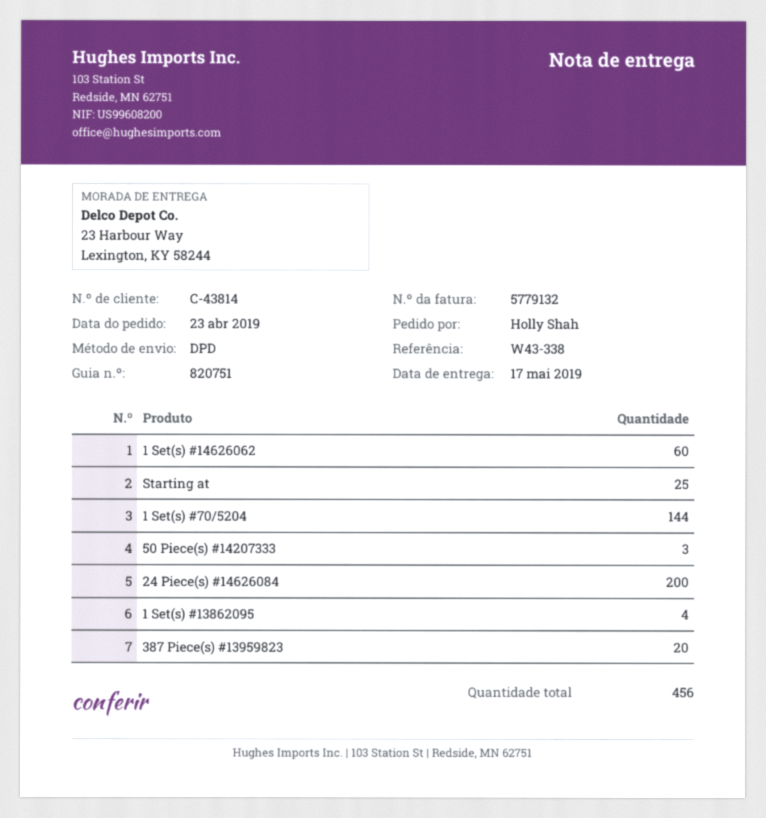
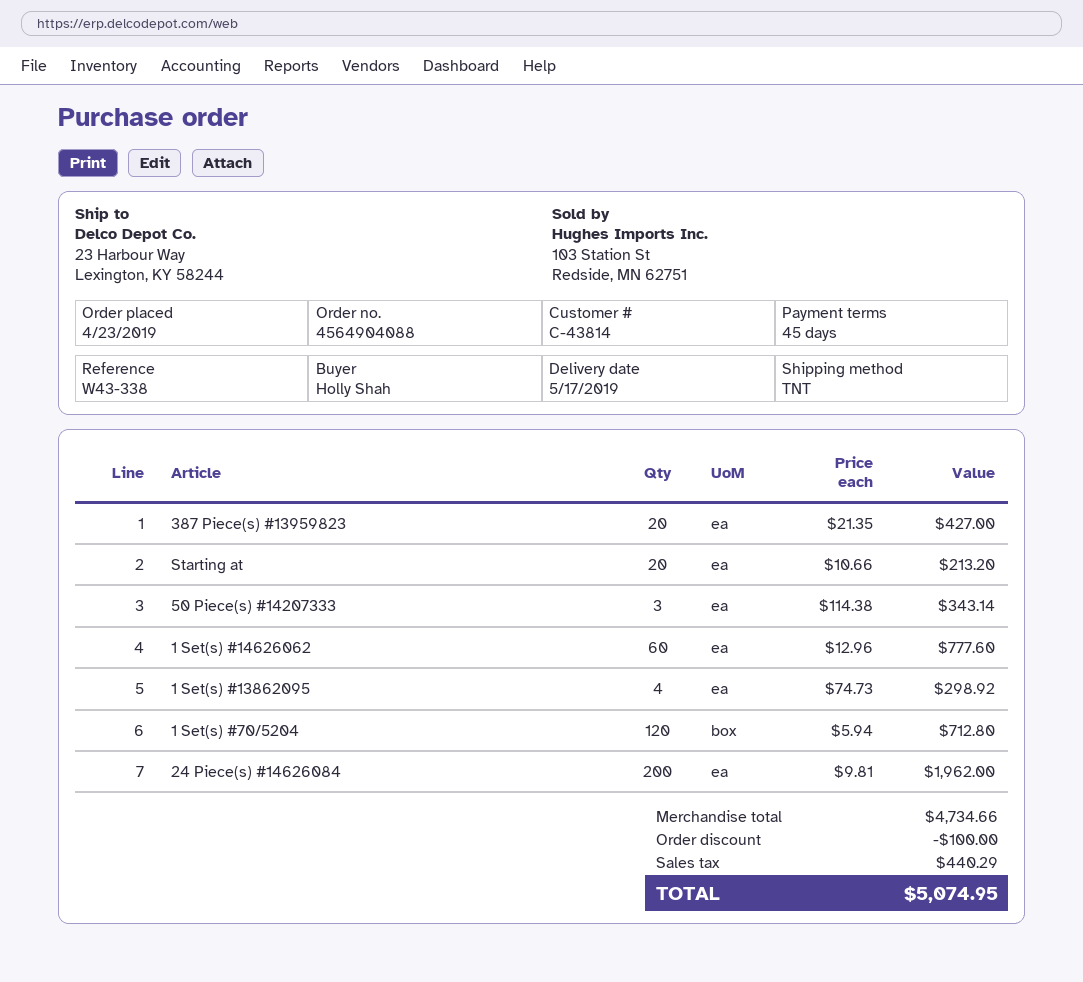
shipping method: DPD -> TNT
Starting at: 25 -> 20
1 Set(s) #70/5204: 144 -> 120

